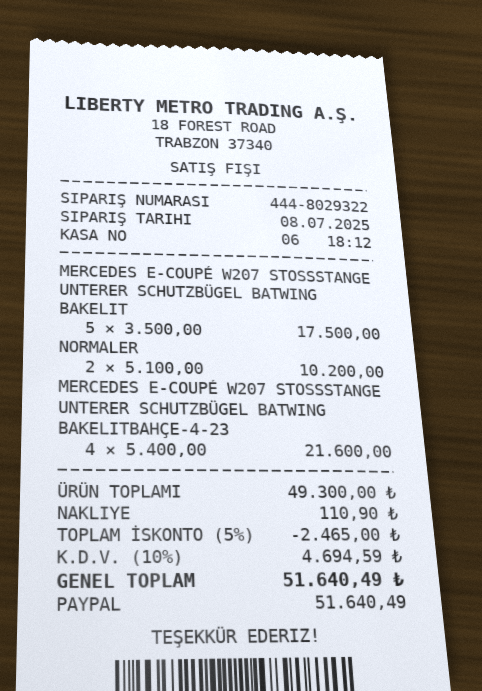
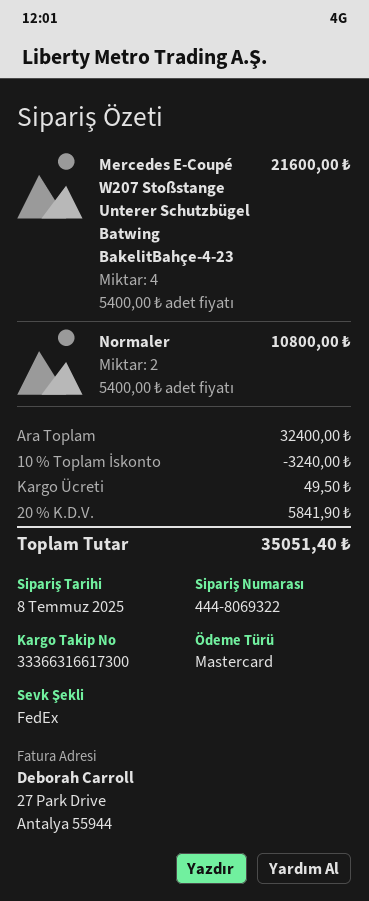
order number: 444-8029322 -> 444-8069322
payment method: PayPal -> Mastercard
MERCEDES E-COUPÉ W207 STOSSSTANGE UNTERER SCHUTZBÜGEL BATWING BAKELIT: 5 x 3500.00 = 17500.00 -> none
NORMALER: 2 x 5100.00 = 10200.00 -> 2 x 5400.00 = 10800.00
subtotal: 49300.00 -> 32400.00
discount: 5% = 2465.00 -> 10% = 3240.00
shipping: 110.90 -> 49.50
tax: 10% = 4694.59 -> 20% = 5841.90
total: 51640.49 -> 35051.40

